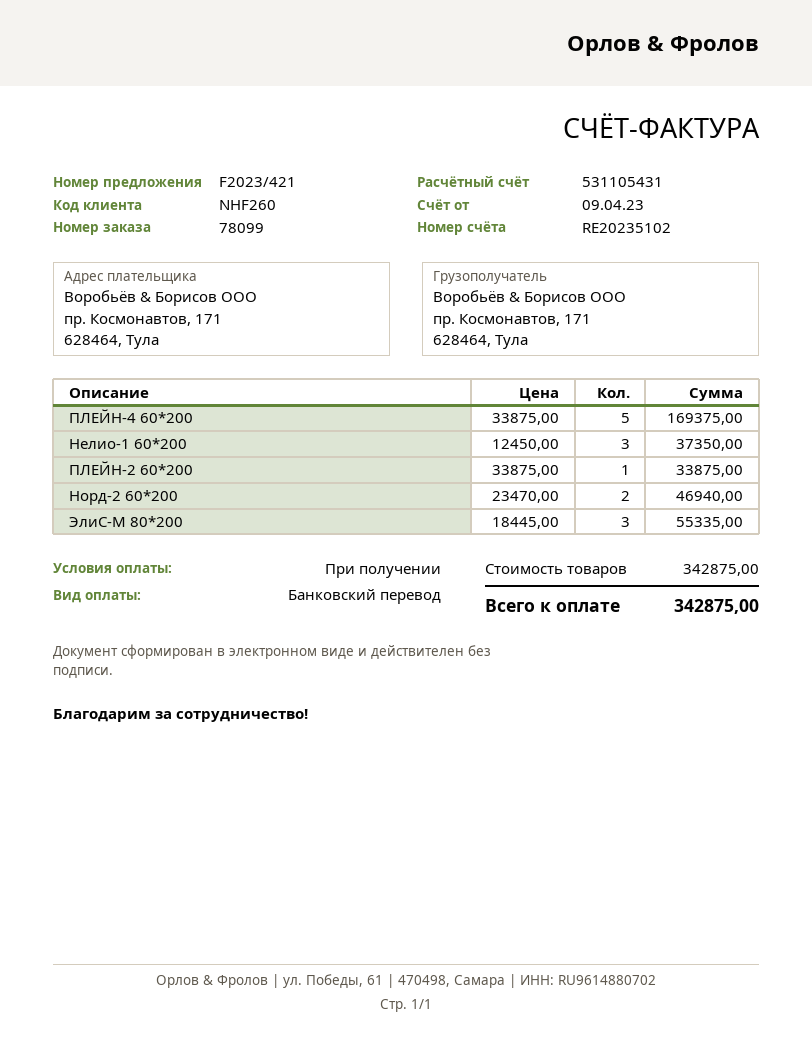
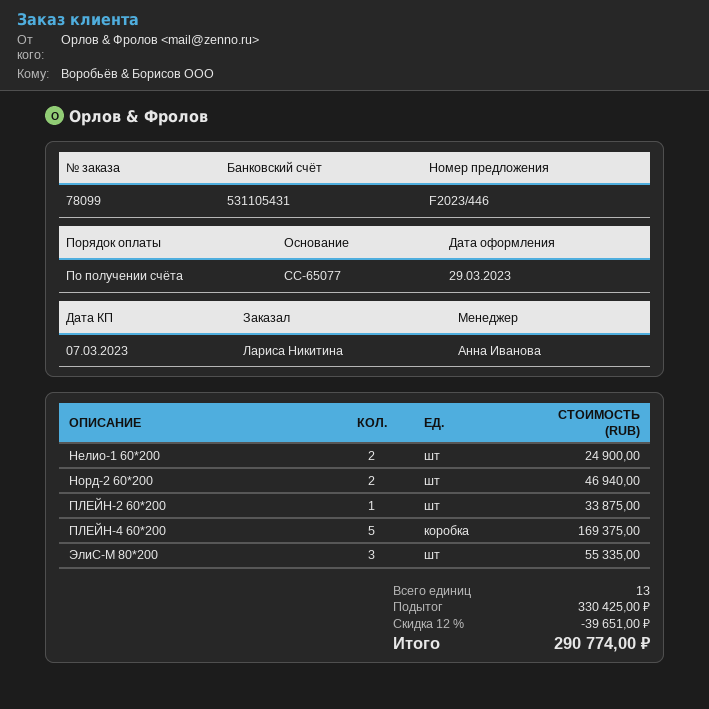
quote number: F2023/421 -> F2023/446
Нелио-1 60*200: 3 for 37350.00 -> 2 for 24900.00
subtotal: 342875.00 -> 330425.00
discount: none -> 12% = 39651.00
total: 342875.00 -> 290774.00

